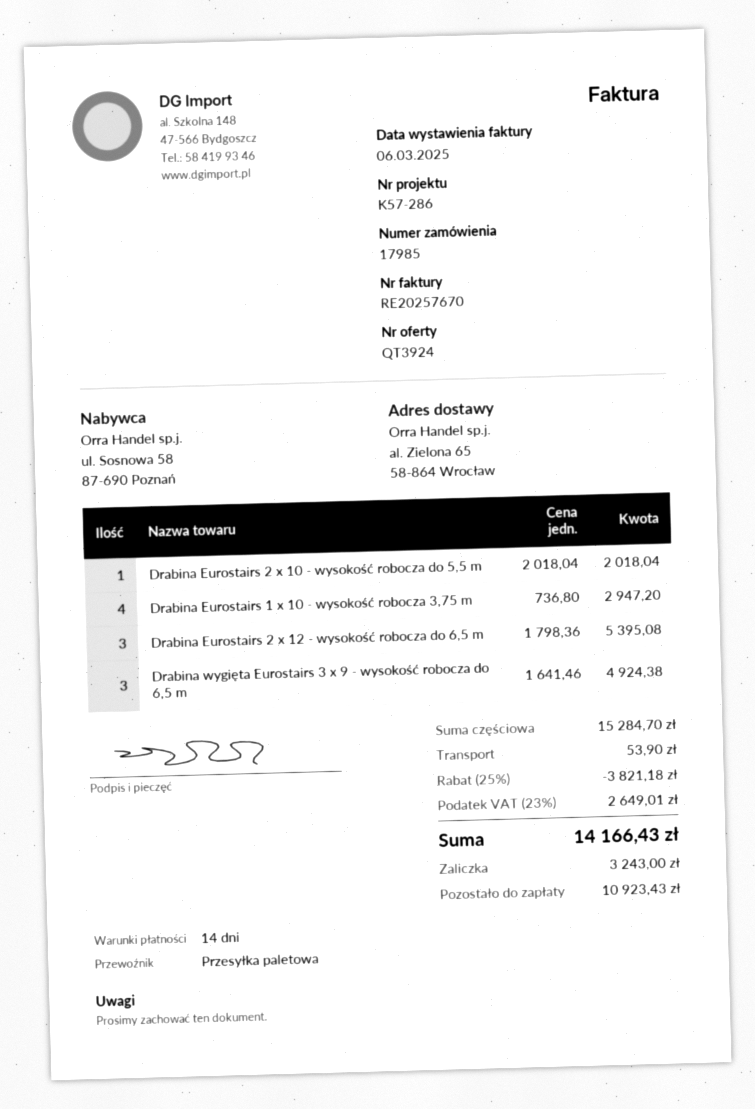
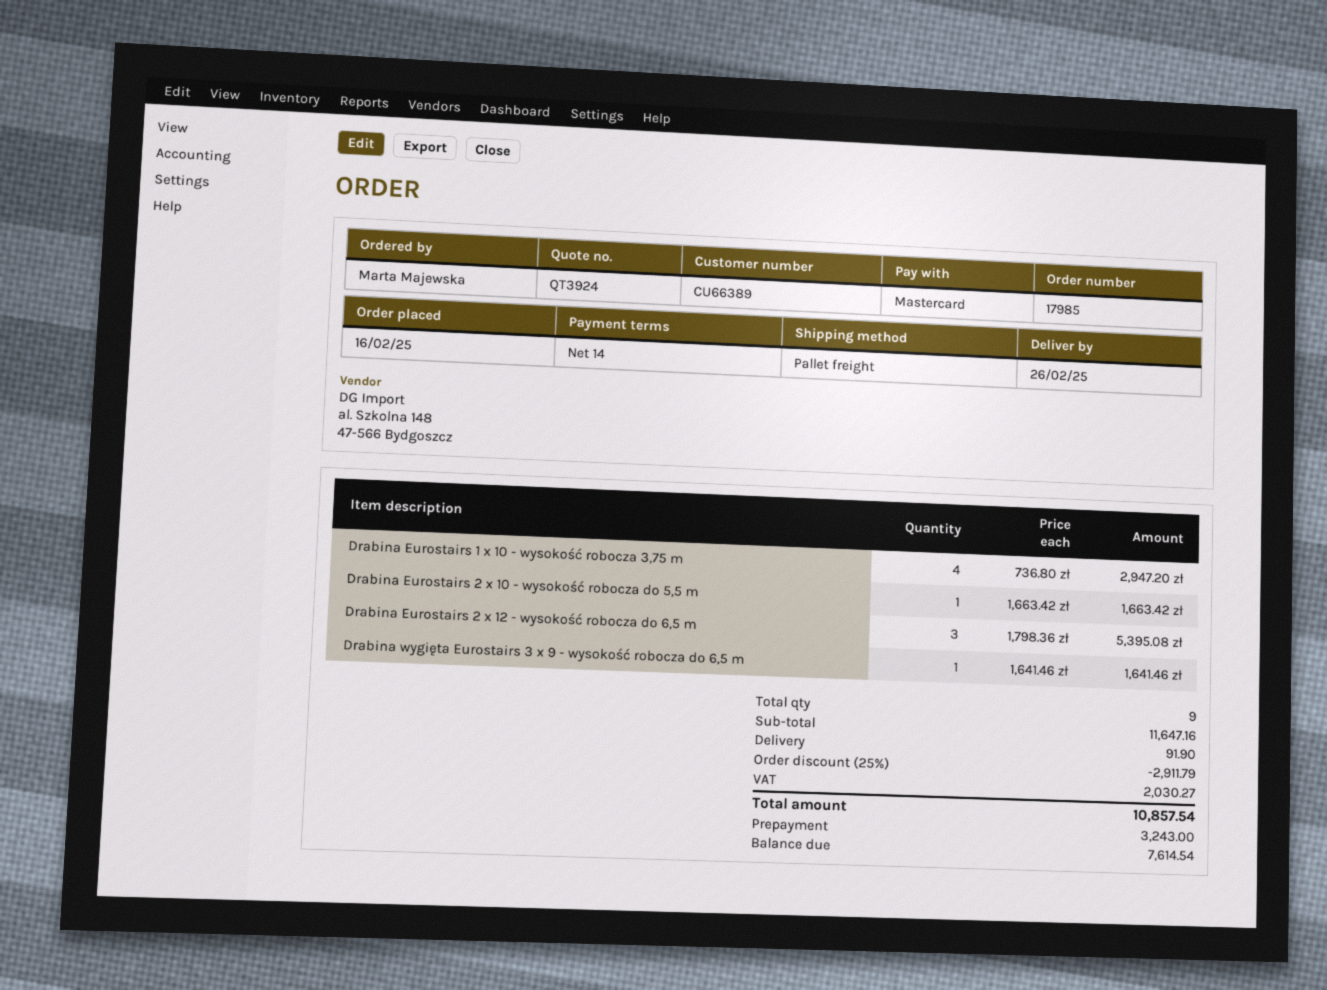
Drabina Eurostairs 2 x 10 - wysokość robocza do 5,5 m: 1 x 2018.04 = 2018.04 -> 1 x 1663.42 = 1663.42
Drabina wygięta Eurostairs 3 x 9 - wysokość robocza do 6,5 m: 3 x 1641.46 = 4924.38 -> 1 x 1641.46 = 1641.46
subtotal: 15284.70 -> 11647.16
discount: 25% = 3821.18 -> 25% = 2911.79
shipping: 53.90 -> 91.90
tax: 2649.01 -> 2030.27
total: 14166.43 -> 10857.54
balance: 10923.43 -> 7614.54

